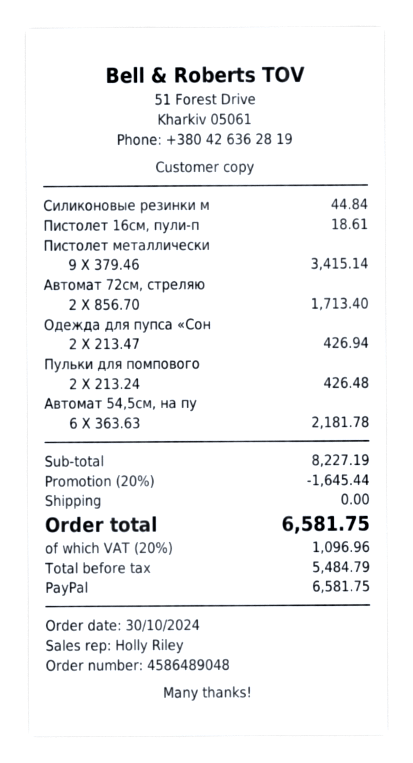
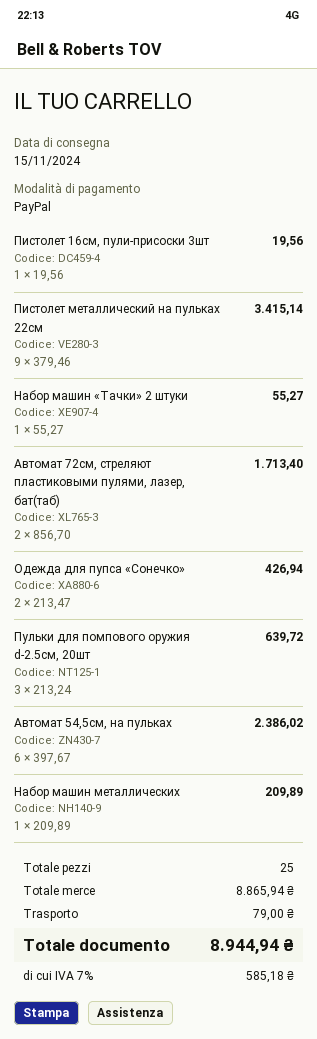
Силиконовые резинки м: 1 x 44.84 = 44.84 -> none
Пистолет 16см, пули-п: 1 x 18.61 = 18.61 -> 1 x 19.56 = 19.56
Пульки для помпового: 2 x 213.24 = 426.48 -> 3 x 213.24 = 639.72
Автомат 54,5см, на пу: 6 x 363.63 = 2181.78 -> 6 x 397.67 = 2386.02
Набор машин «Тачки» 2 штуки: none -> 1 x 55.27 = 55.27
Набор машин металлических: none -> 1 x 209.89 = 209.89
subtotal: 8227.19 -> 8865.94
discount: 20% = 1645.44 -> none
shipping: 0.00 -> 79.00
tax: 20% = 1096.96 -> 7% = 585.18
total: 6581.75 -> 8944.94

